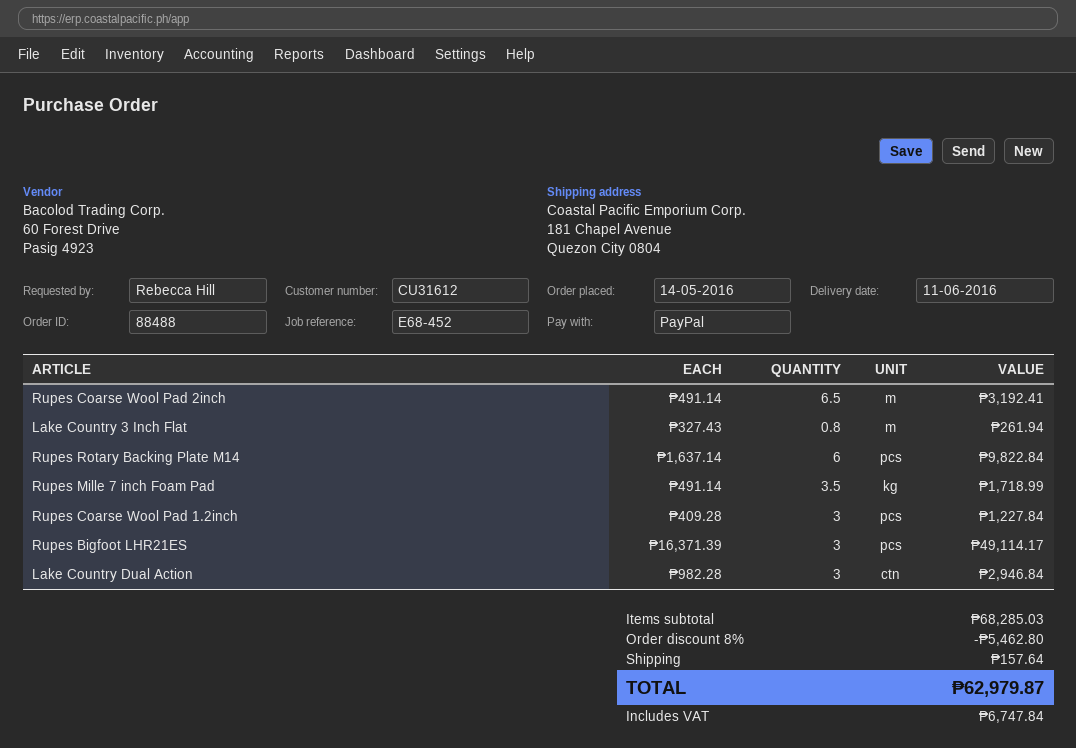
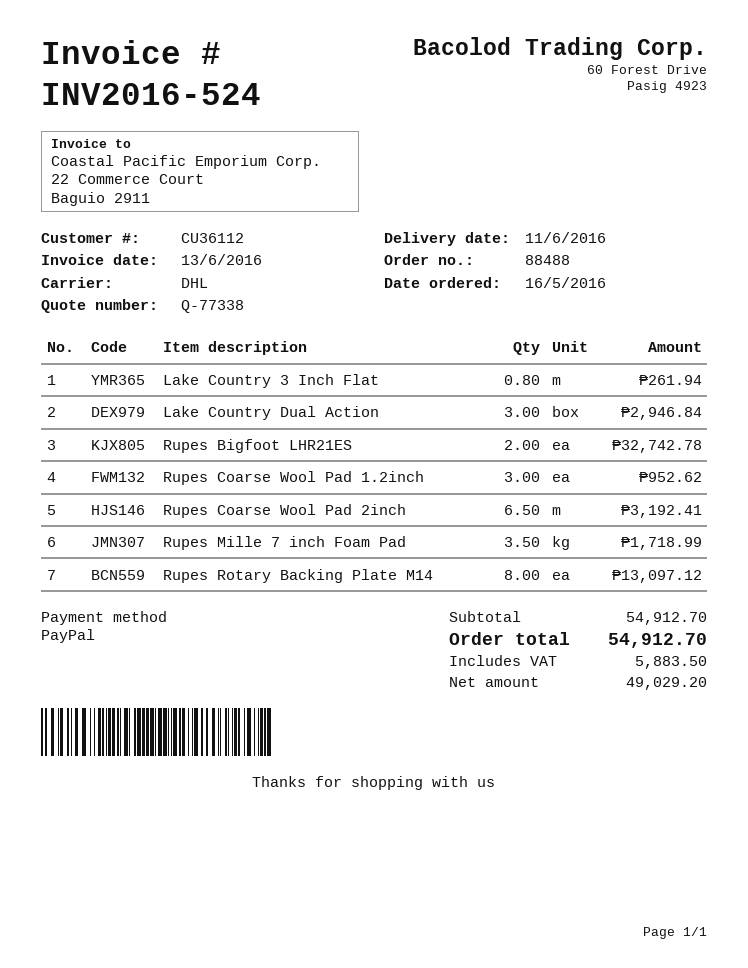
order date: 2016-05-14 -> 2016-05-16
customer number: CU31612 -> CU36112
Rupes Rotary Backing Plate M14: 6 for 9822.84 -> 8 for 13097.12
Rupes Coarse Wool Pad 1.2inch: 3 for 1227.84 -> 3 for 952.62
Rupes Bigfoot LHR21ES: 3 for 49114.17 -> 2 for 32742.78
subtotal: 68285.03 -> 54912.70
discount: 8% = 5462.80 -> none
shipping: 157.64 -> none
tax: 6747.84 -> 5883.50
total: 62979.87 -> 54912.70

